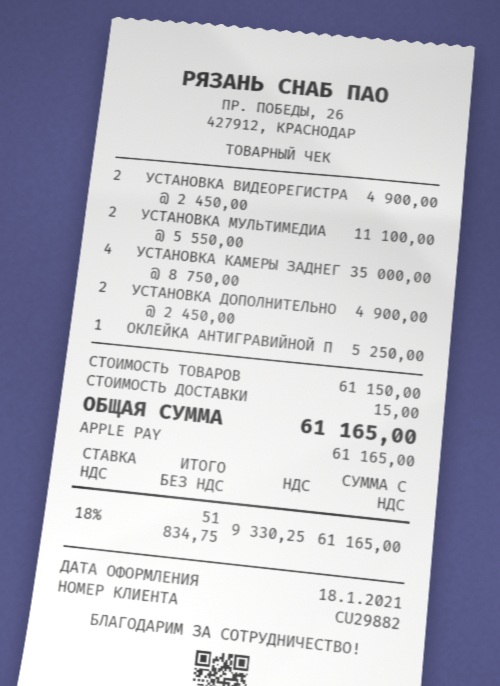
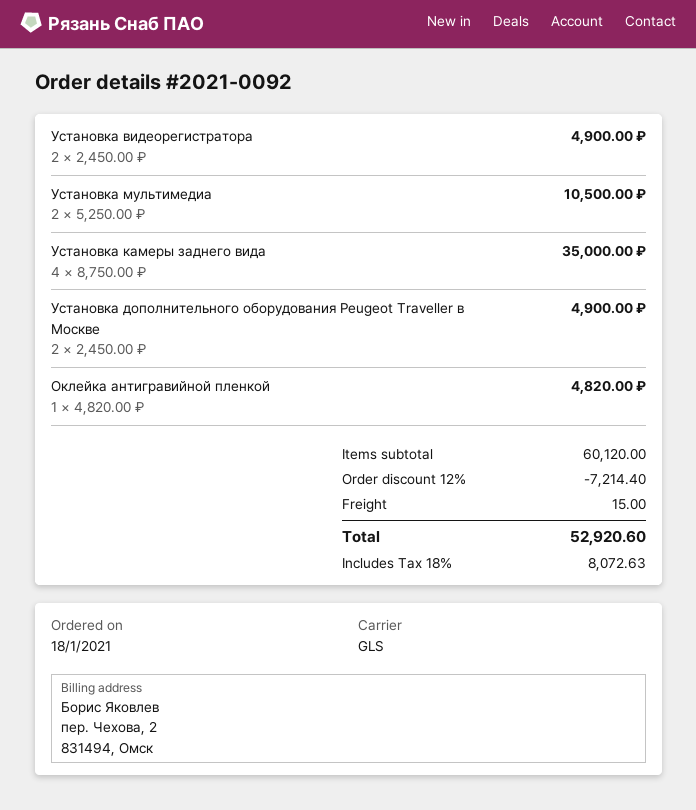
УСТАНОВКА МУЛЬТИМЕДИА: 2 x 5550.00 = 11100.00 -> 2 x 5250.00 = 10500.00
ОКЛЕЙКА АНТИГРАВИЙНОЙ П: 1 x 5250.00 = 5250.00 -> 1 x 4820.00 = 4820.00
subtotal: 61150.00 -> 60120.00
discount: none -> 12% = 7214.40
tax: 18% = 9330.25 -> 18% = 8072.63
total: 61165.00 -> 52920.60

